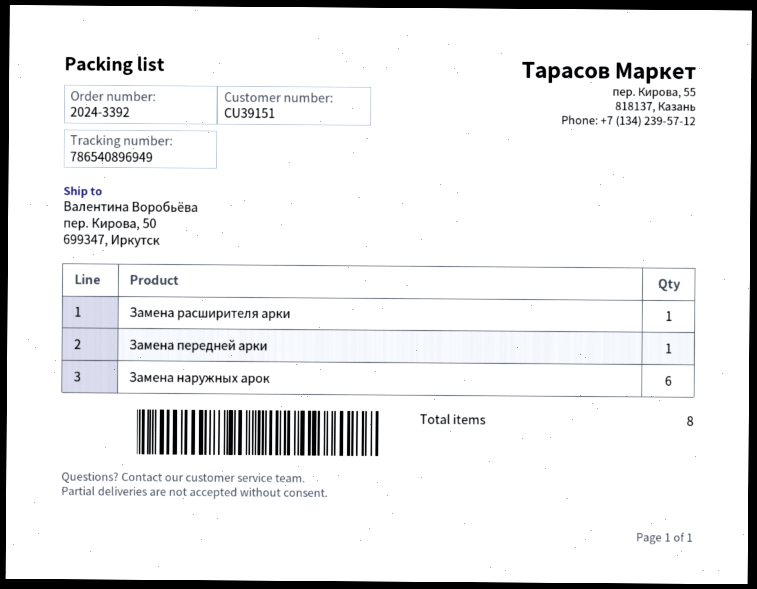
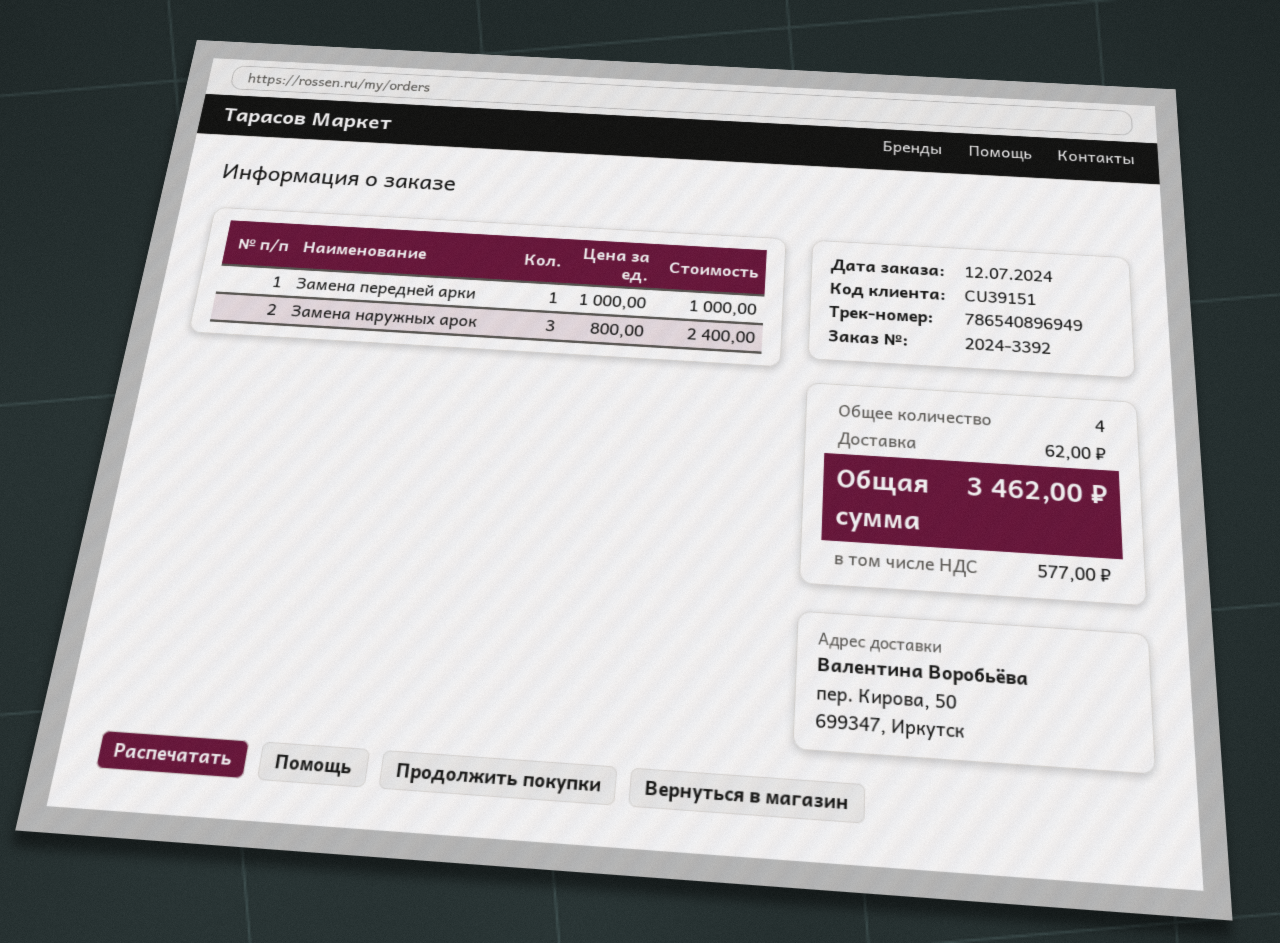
Замена расширителя арки: 1 -> none
Замена наружных арок: 6 -> 3
total quantity: 8 -> 4

